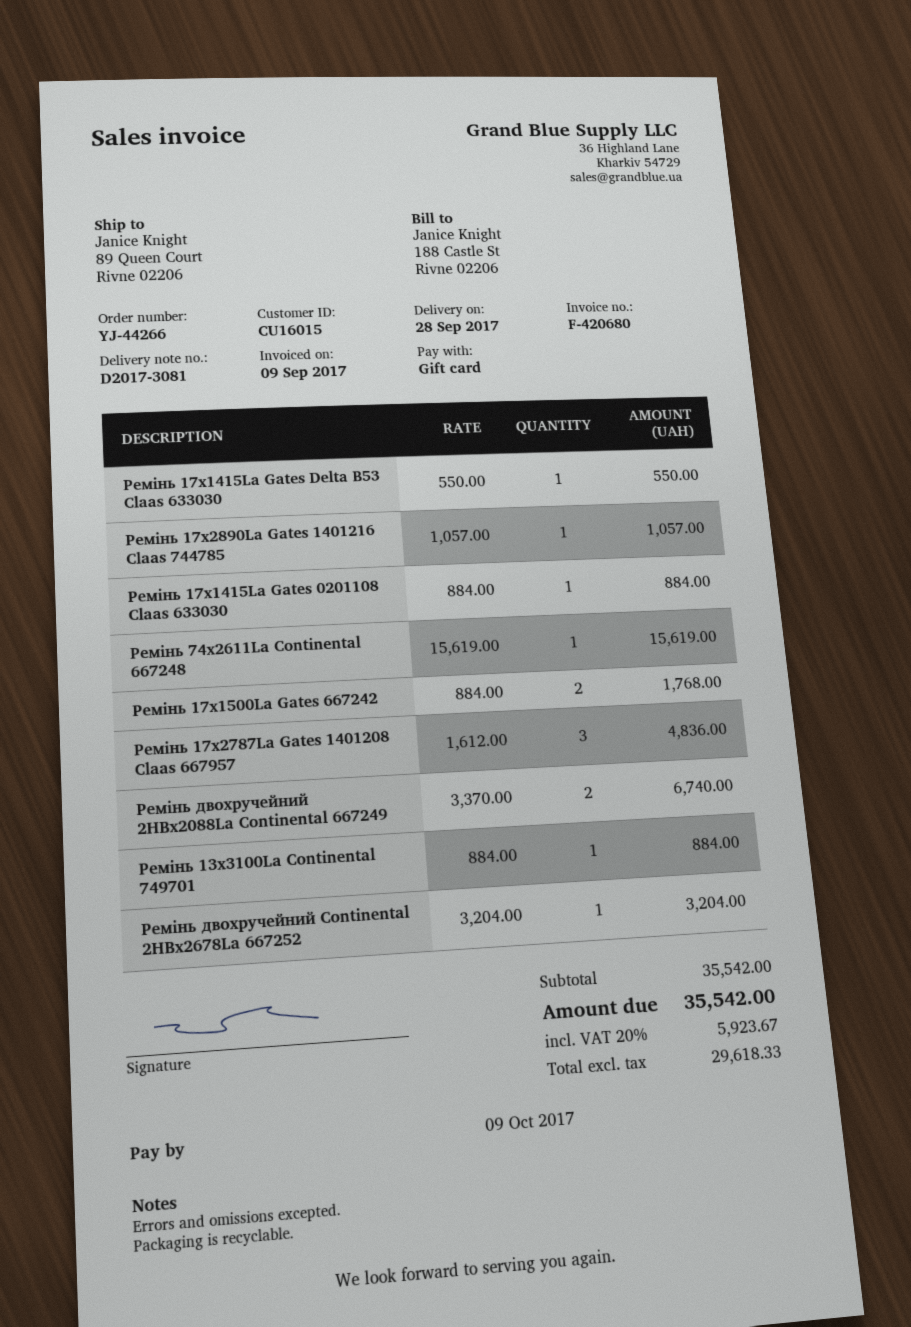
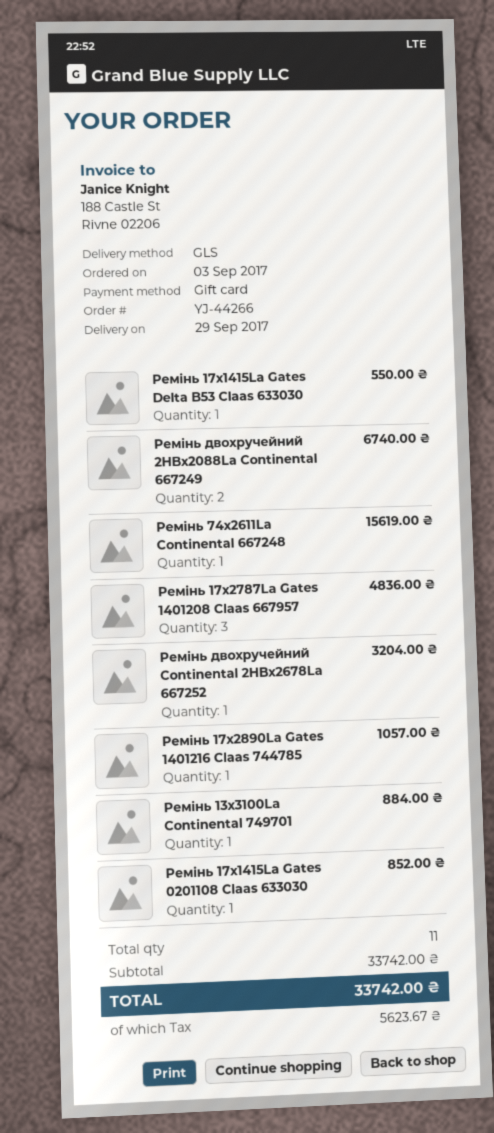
delivery date: 2017-09-28 -> 2017-09-29
Ремінь 17x1415La Gates 0201108 Claas 633030: 1 for 884.00 -> 1 for 852.00
Ремінь 17x1500La Gates 667242: 2 for 1768.00 -> none
subtotal: 35542.00 -> 33742.00
tax: 5923.67 -> 5623.67
total: 35542.00 -> 33742.00

